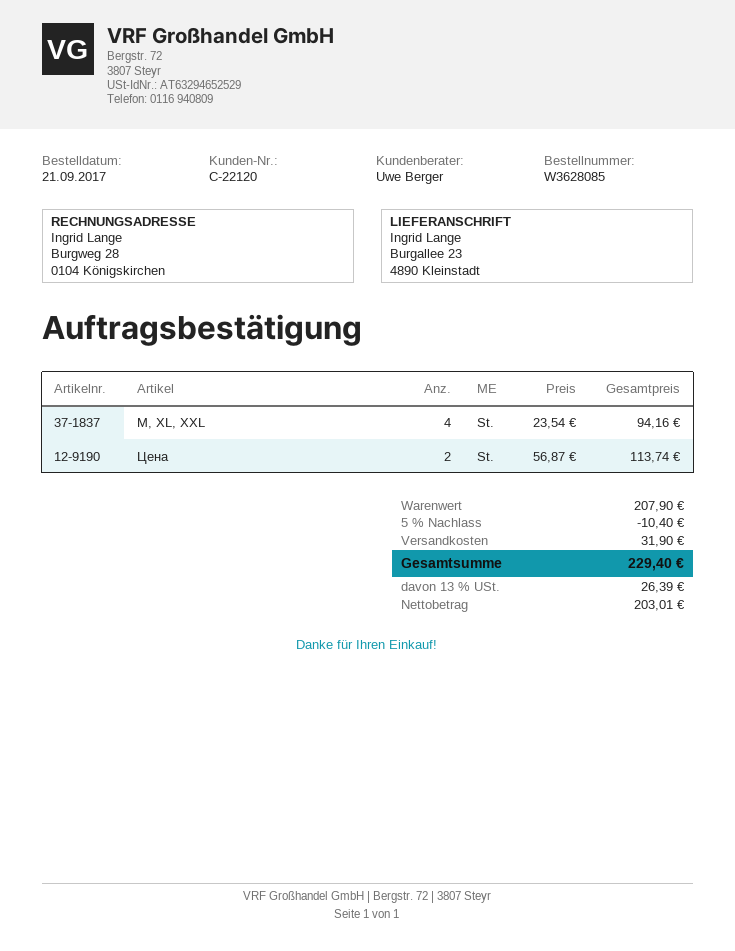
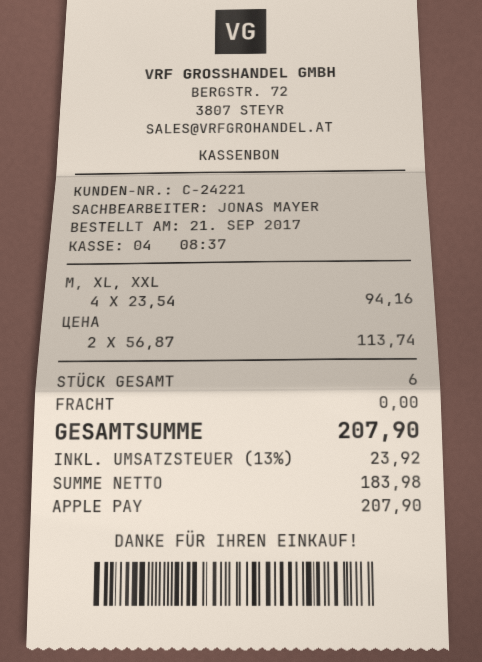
customer number: C-22120 -> C-24221
sales rep: Uwe Berger -> JONAS MAYER
discount: 5% = 10.40 -> none
shipping: 31.90 -> 0.00
net: 203.01 -> 183.98
tax: 13% = 26.39 -> 13% = 23.92
total: 229.40 -> 207.90

